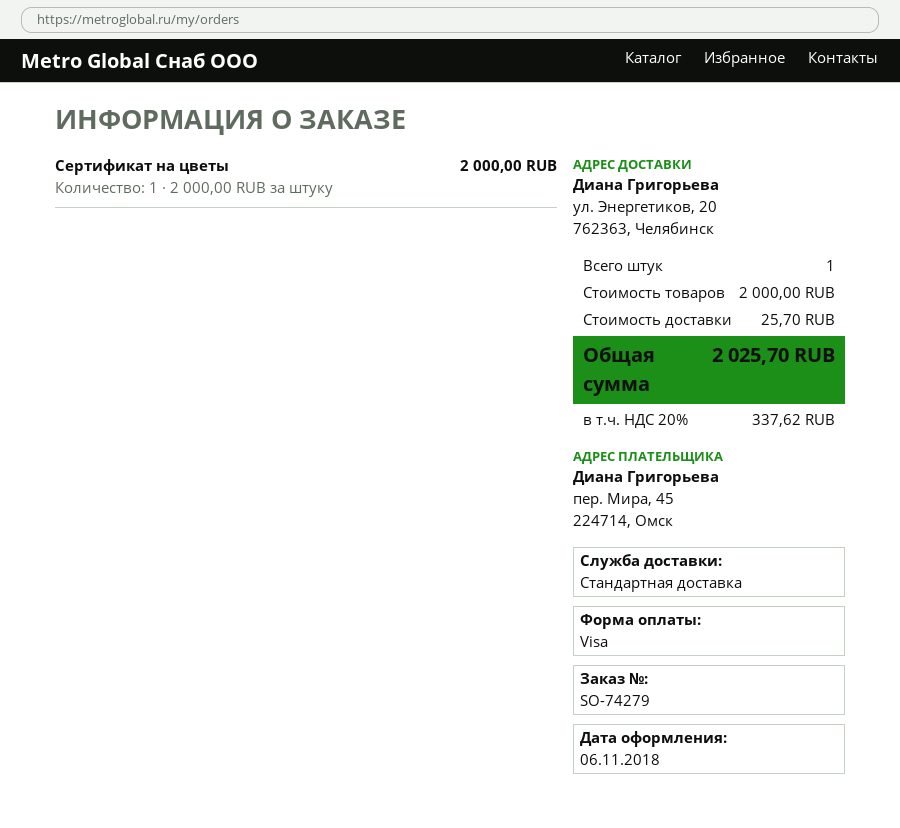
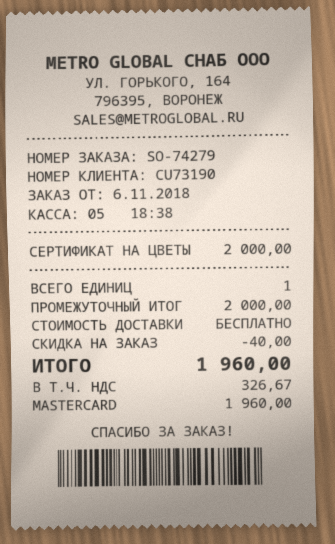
payment method: Visa -> Mastercard
discount: none -> 40.00
shipping: 25.70 -> 0.00
tax: 337.62 -> 326.67
total: 2025.70 -> 1960.00

